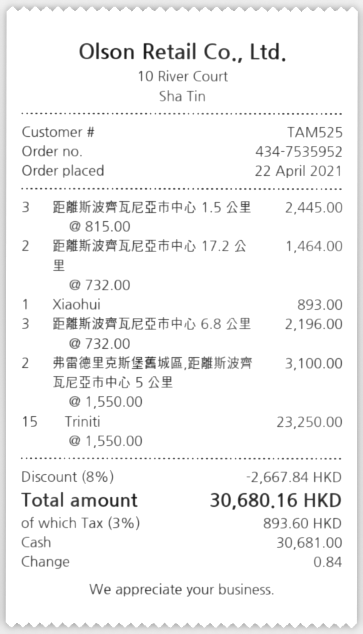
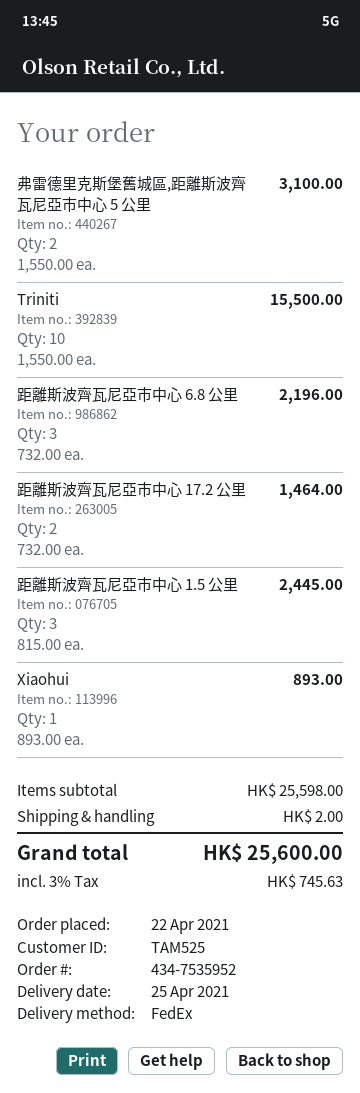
Triniti: 15 x 1550.00 = 23250.00 -> 10 x 1550.00 = 15500.00
discount: 8% = 2667.84 -> none
shipping: none -> 2.00
tax: 3% = 893.60 -> 3% = 745.63
total: 30680.16 -> 25600.00

